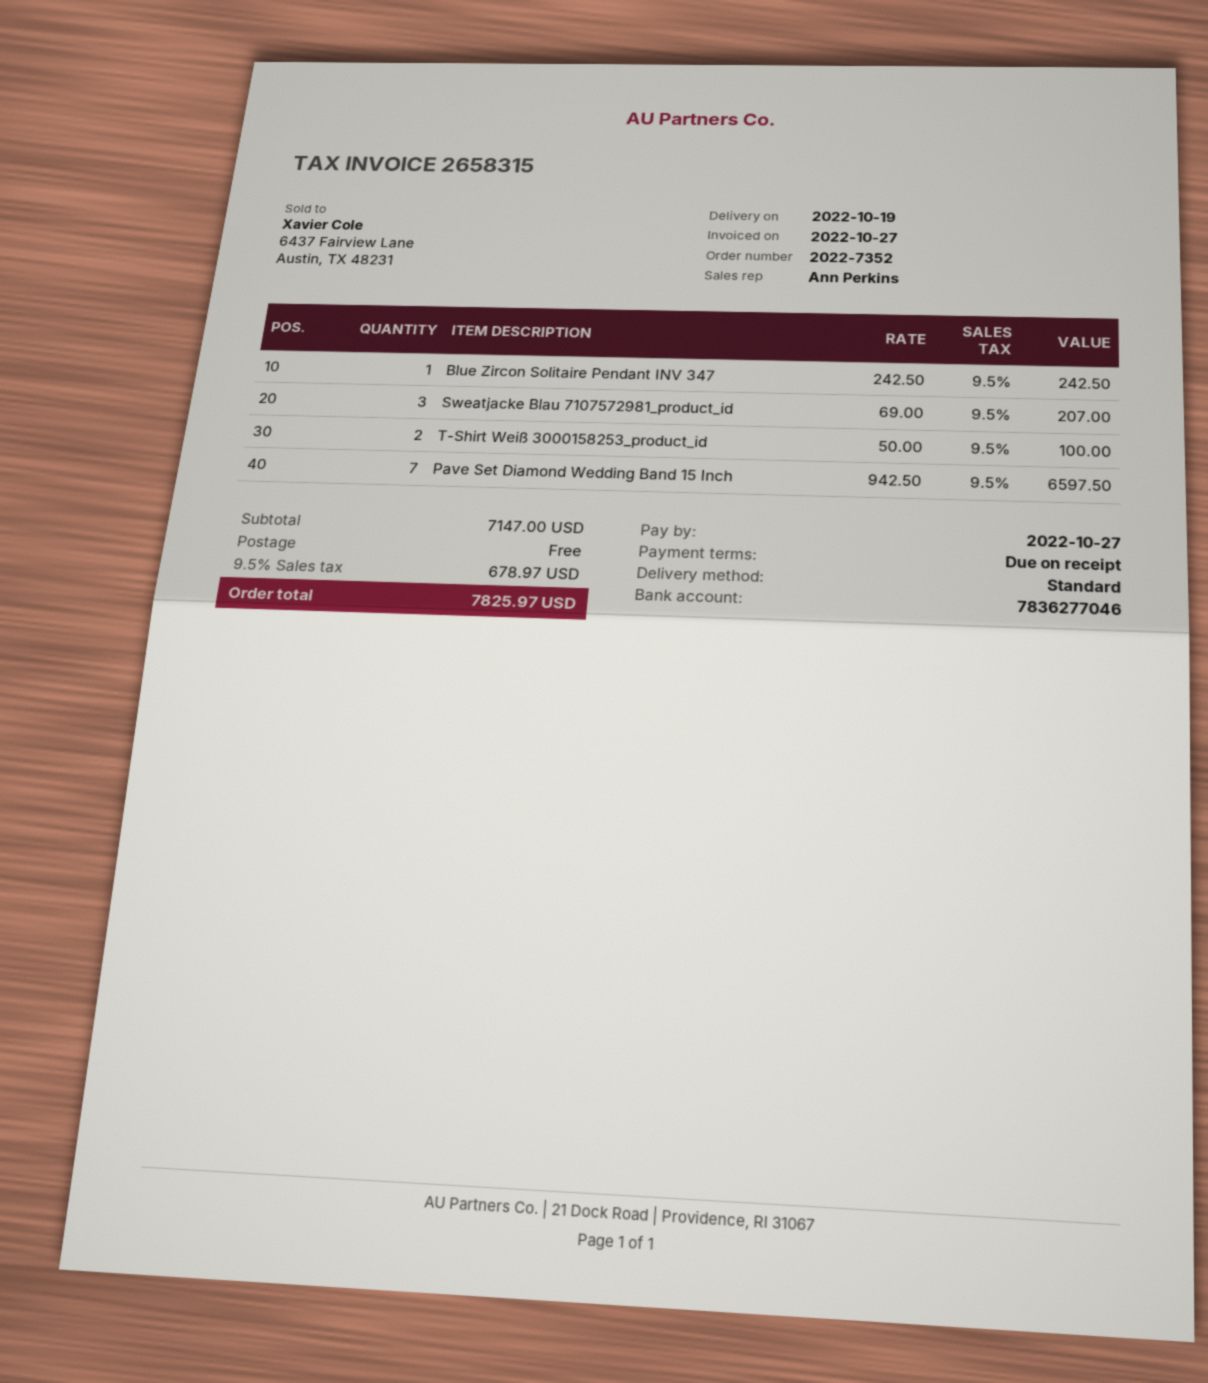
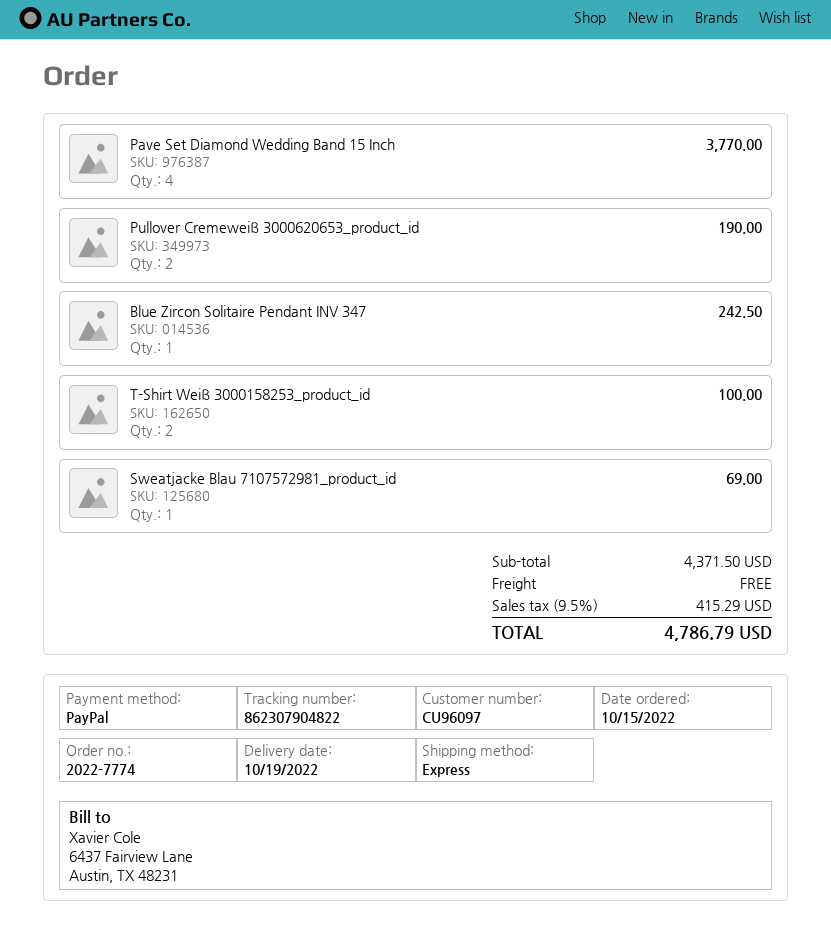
order number: 2022-7352 -> 2022-7774
shipping method: standard -> express
Sweatjacke Blau 7107572981_product_id: 3 for 207.00 -> 1 for 69.00
Pave Set Diamond Wedding Band 15 Inch: 7 for 6597.50 -> 4 for 3770.00
Pullover Cremeweiß 3000620653_product_id: none -> 2 for 190.00
subtotal: 7147.00 -> 4371.50
tax: 9.5% = 678.97 -> 9.5% = 415.29
total: 7825.97 -> 4786.79

